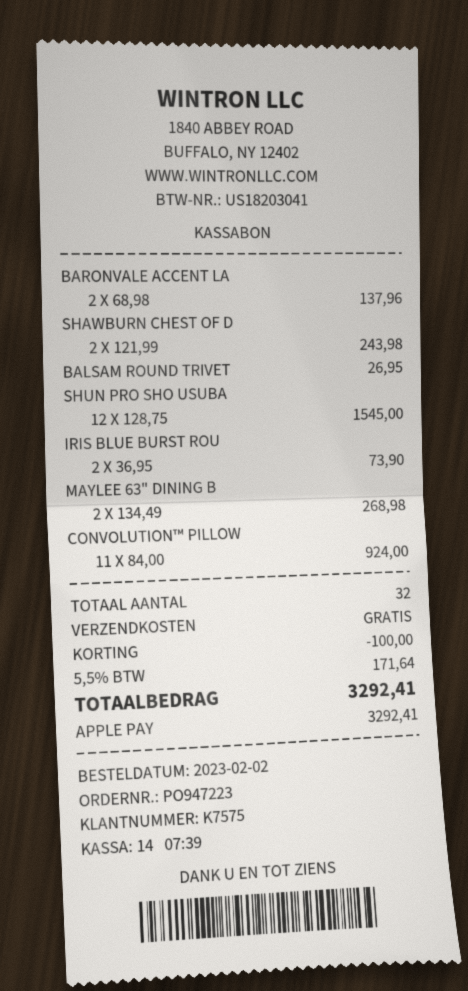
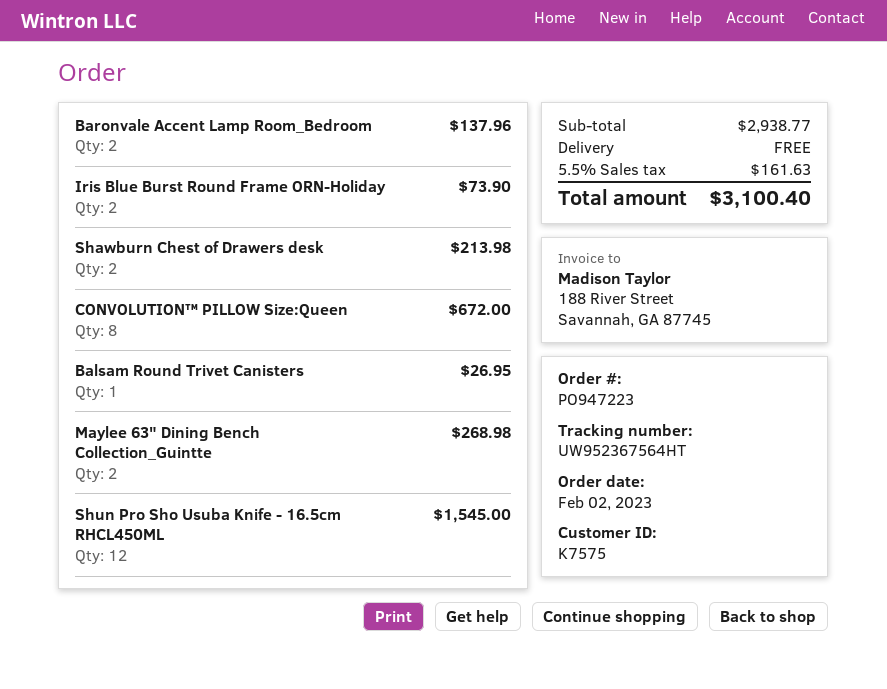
SHAWBURN CHEST OF D: 2 for 243.98 -> 2 for 213.98
CONVOLUTION™ PILLOW: 11 for 924.00 -> 8 for 672.00
discount: 100.00 -> none
tax: 5.5% = 171.64 -> 5.5% = 161.63
total: 3292.41 -> 3100.40

